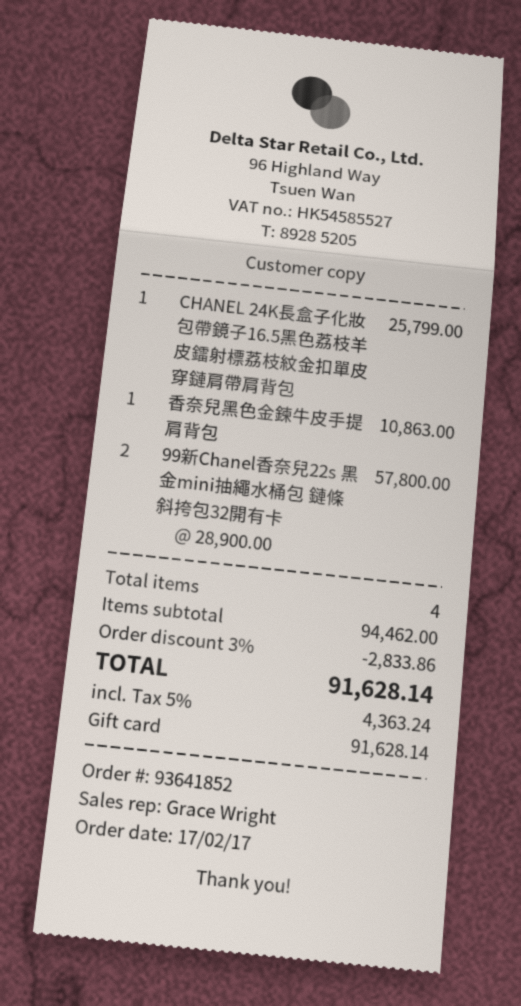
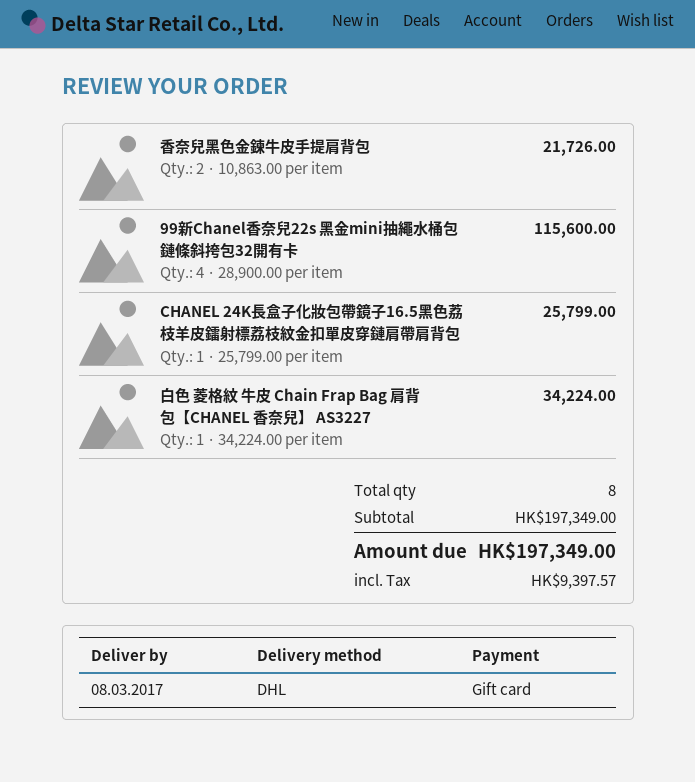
香奈兒黑色金鍊牛皮手提肩背包: 1 x 10863.00 = 10863.00 -> 2 x 10863.00 = 21726.00
99新Chanel香奈兒22s 黑金mini抽繩水桶包 鏈條斜挎包32開有卡: 2 x 28900.00 = 57800.00 -> 4 x 28900.00 = 115600.00
白色 菱格紋 牛皮 Chain Frap Bag 肩背包【CHANEL 香奈兒】 AS3227: none -> 1 x 34224.00 = 34224.00
total quantity: 4 -> 8
subtotal: 94462.00 -> 197349.00
discount: 3% = 2833.86 -> none
tax: 4363.24 -> 9397.57
total: 91628.14 -> 197349.00

